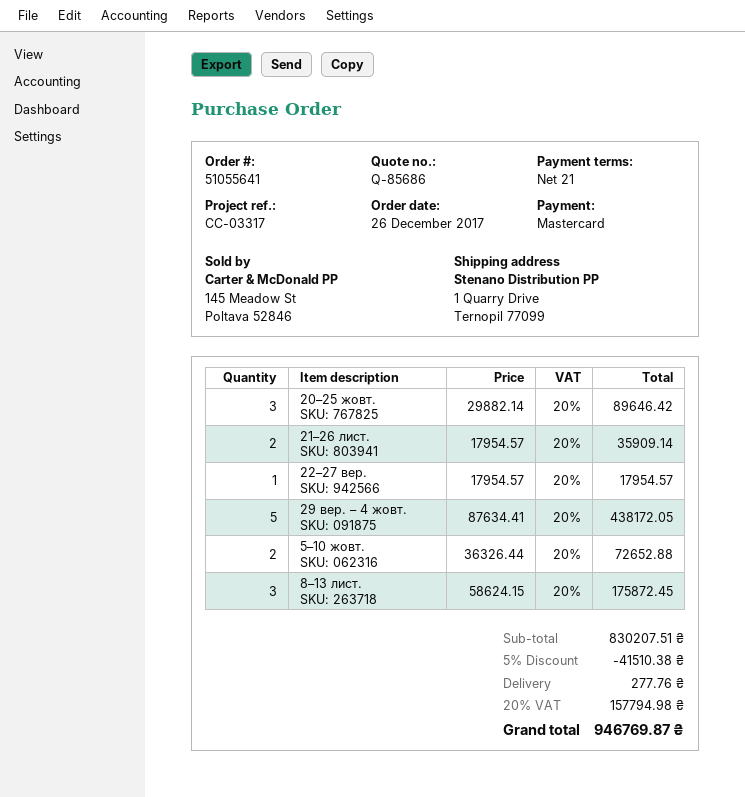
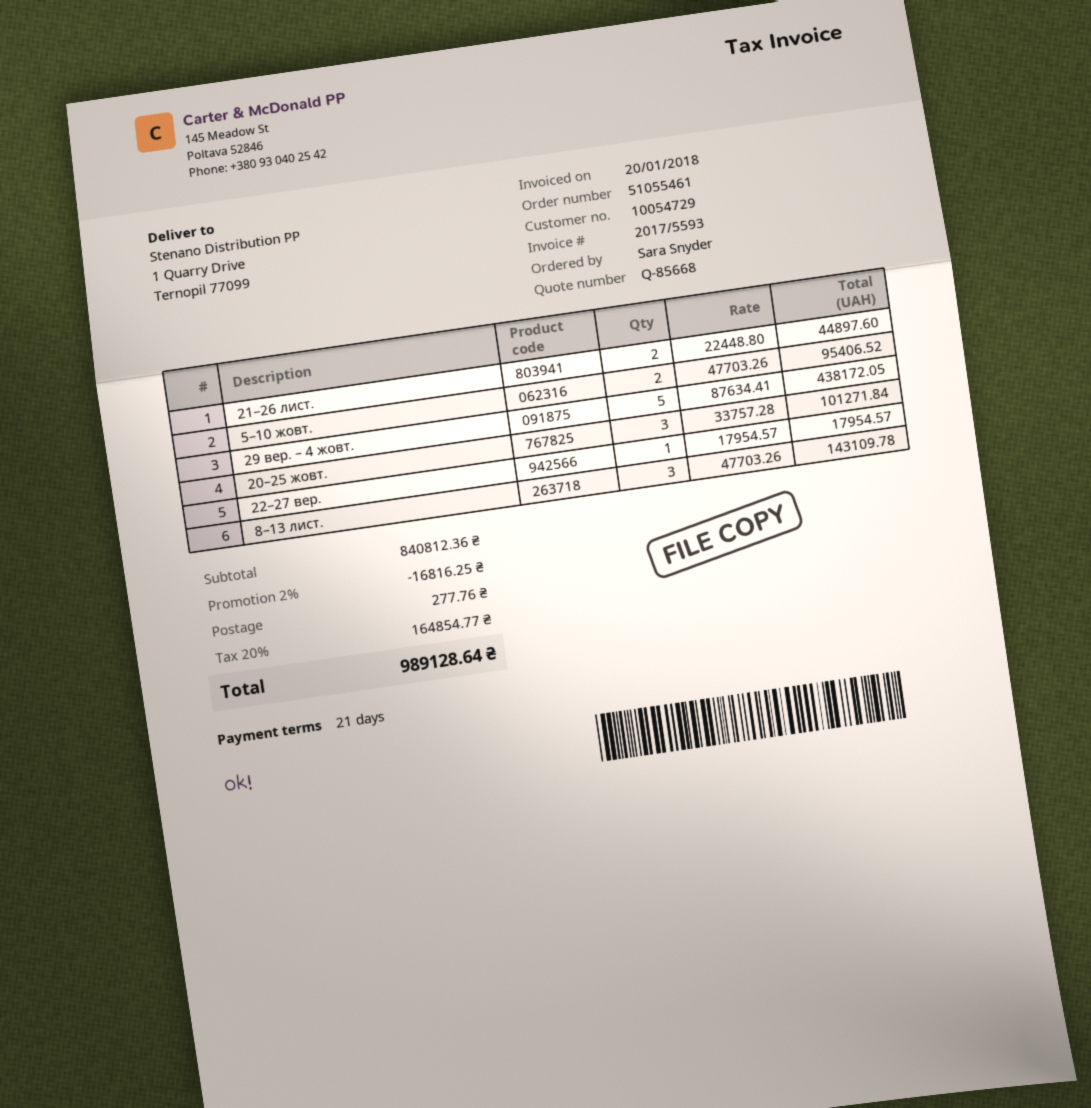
quote number: Q-85686 -> Q-85668
order number: 51055641 -> 51055461
20–25 жовт.: 3 x 29882.14 = 89646.42 -> 3 x 33757.28 = 101271.84
21–26 лист.: 2 x 17954.57 = 35909.14 -> 2 x 22448.80 = 44897.60
5–10 жовт.: 2 x 36326.44 = 72652.88 -> 2 x 47703.26 = 95406.52
8–13 лист.: 3 x 58624.15 = 175872.45 -> 3 x 47703.26 = 143109.78
subtotal: 830207.51 -> 840812.36
discount: 5% = 41510.38 -> 2% = 16816.25
tax: 20% = 157794.98 -> 20% = 164854.77
total: 946769.87 -> 989128.64

